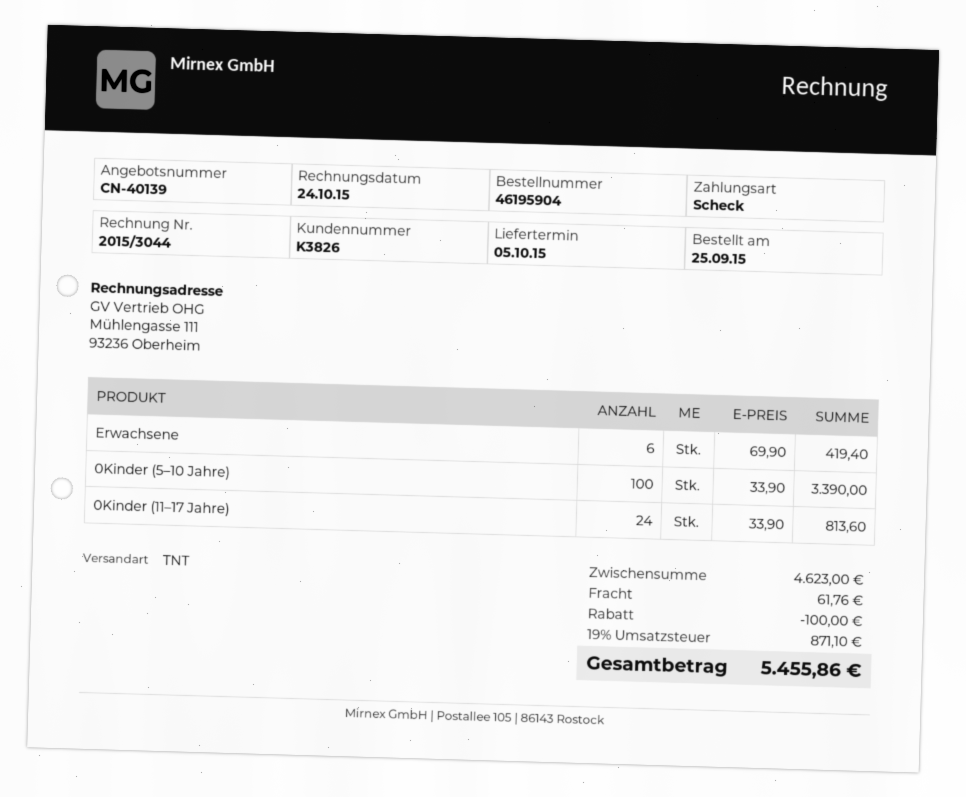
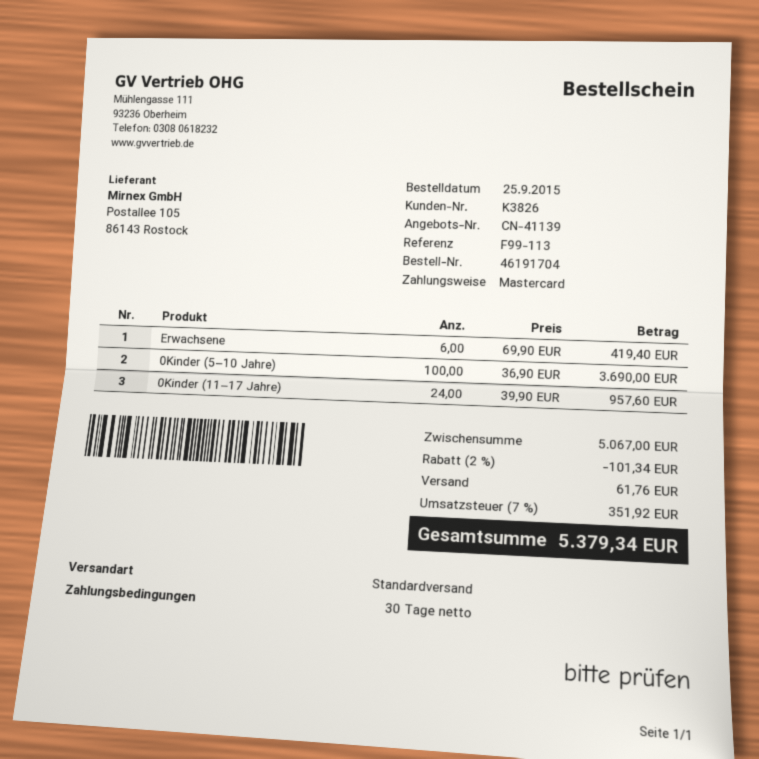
quote number: CN-40139 -> CN-41139
order number: 46195904 -> 46191704
payment method: cheque -> Mastercard
shipping method: TNT -> standard
0Kinder (5–10 Jahre): 100 x 33.90 = 3390.00 -> 100 x 36.90 = 3690.00
0Kinder (11–17 Jahre): 24 x 33.90 = 813.60 -> 24 x 39.90 = 957.60
subtotal: 4623.00 -> 5067.00
discount: 100.00 -> 101.34
tax: 19% = 871.10 -> 7% = 351.92
total: 5455.86 -> 5379.34

